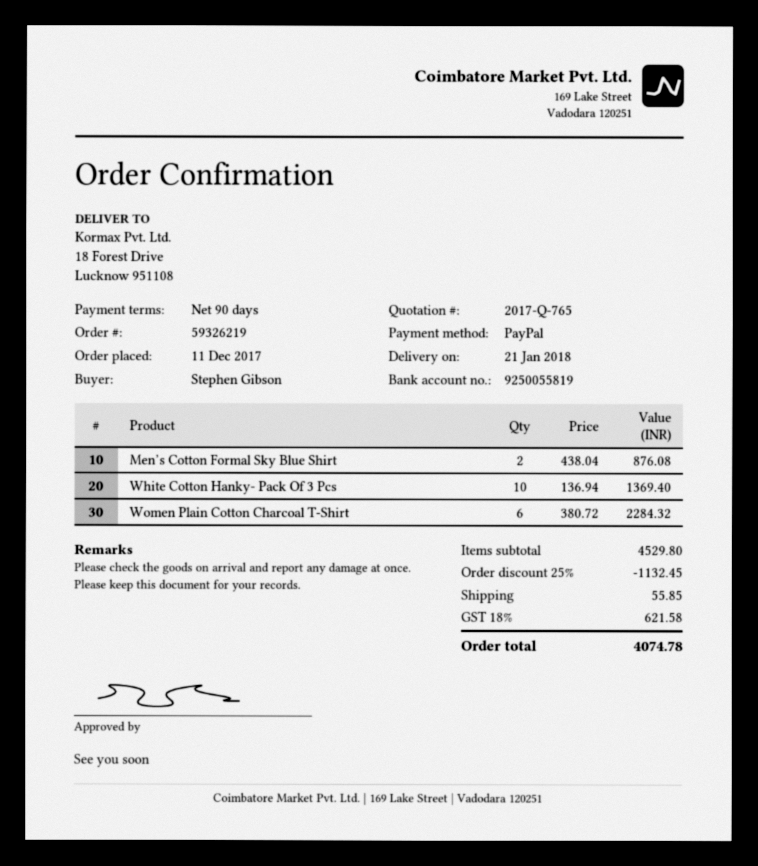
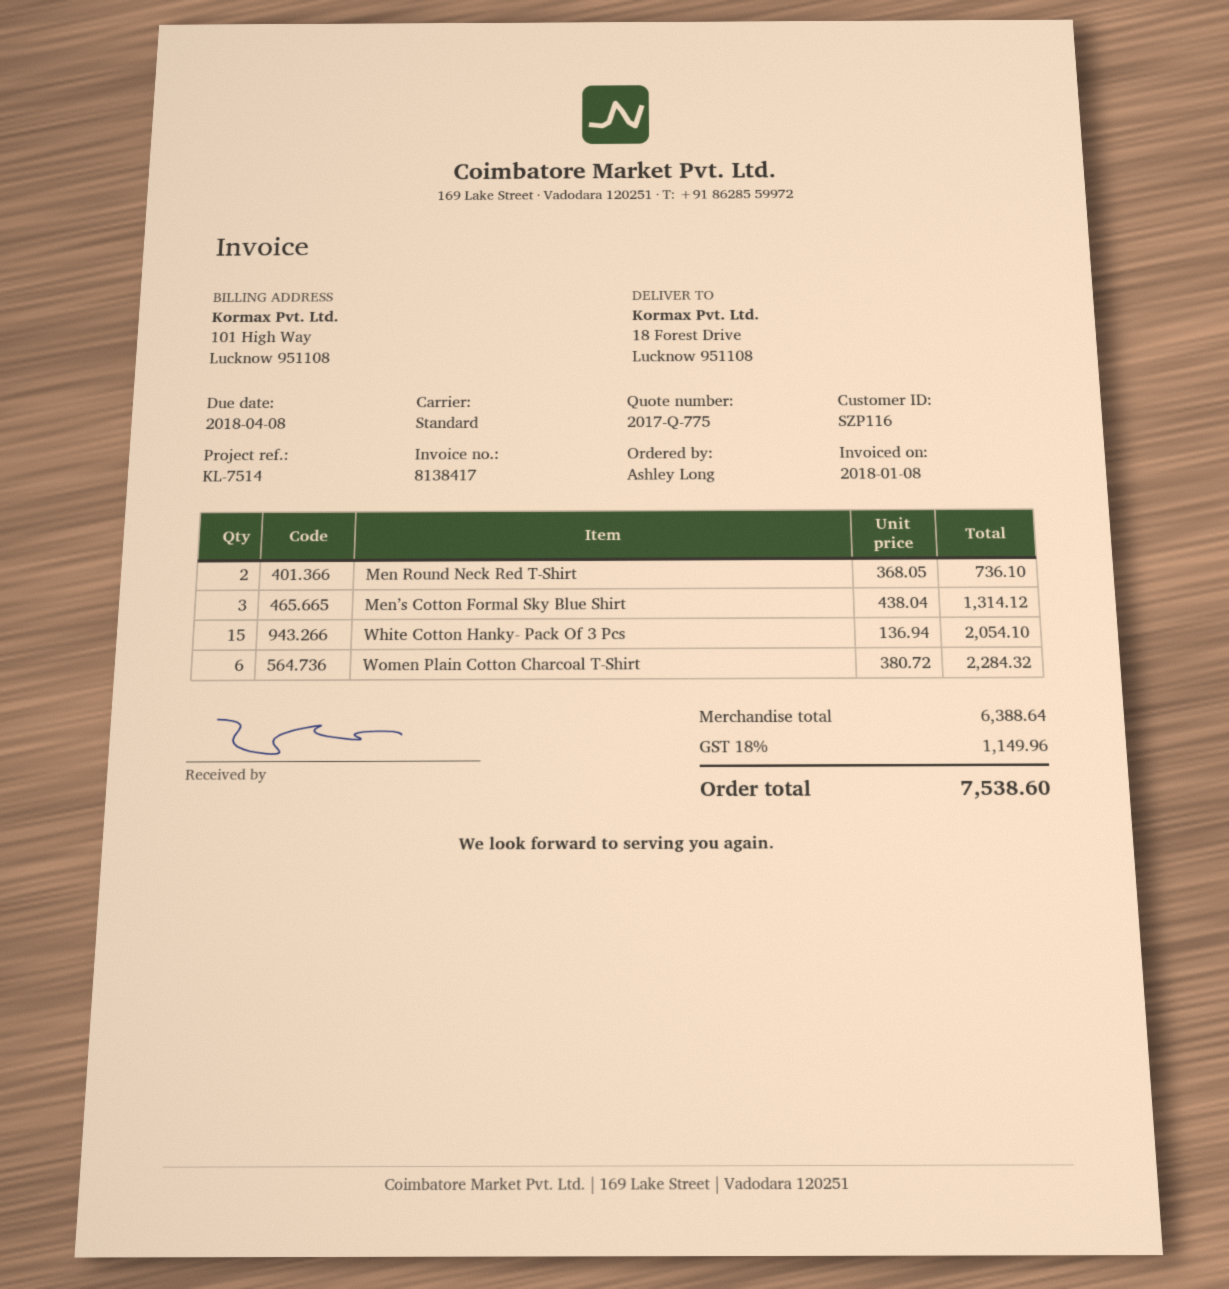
quote number: 2017-Q-765 -> 2017-Q-775
ordered by: Stephen Gibson -> Ashley Long
Men’s Cotton Formal Sky Blue Shirt: 2 x 438.04 = 876.08 -> 3 x 438.04 = 1314.12
White Cotton Hanky- Pack Of 3 Pcs: 10 x 136.94 = 1369.40 -> 15 x 136.94 = 2054.10
Men Round Neck Red T-Shirt: none -> 2 x 368.05 = 736.10
subtotal: 4529.80 -> 6388.64
discount: 25% = 1132.45 -> none
shipping: 55.85 -> none
tax: 18% = 621.58 -> 18% = 1149.96
total: 4074.78 -> 7538.60

